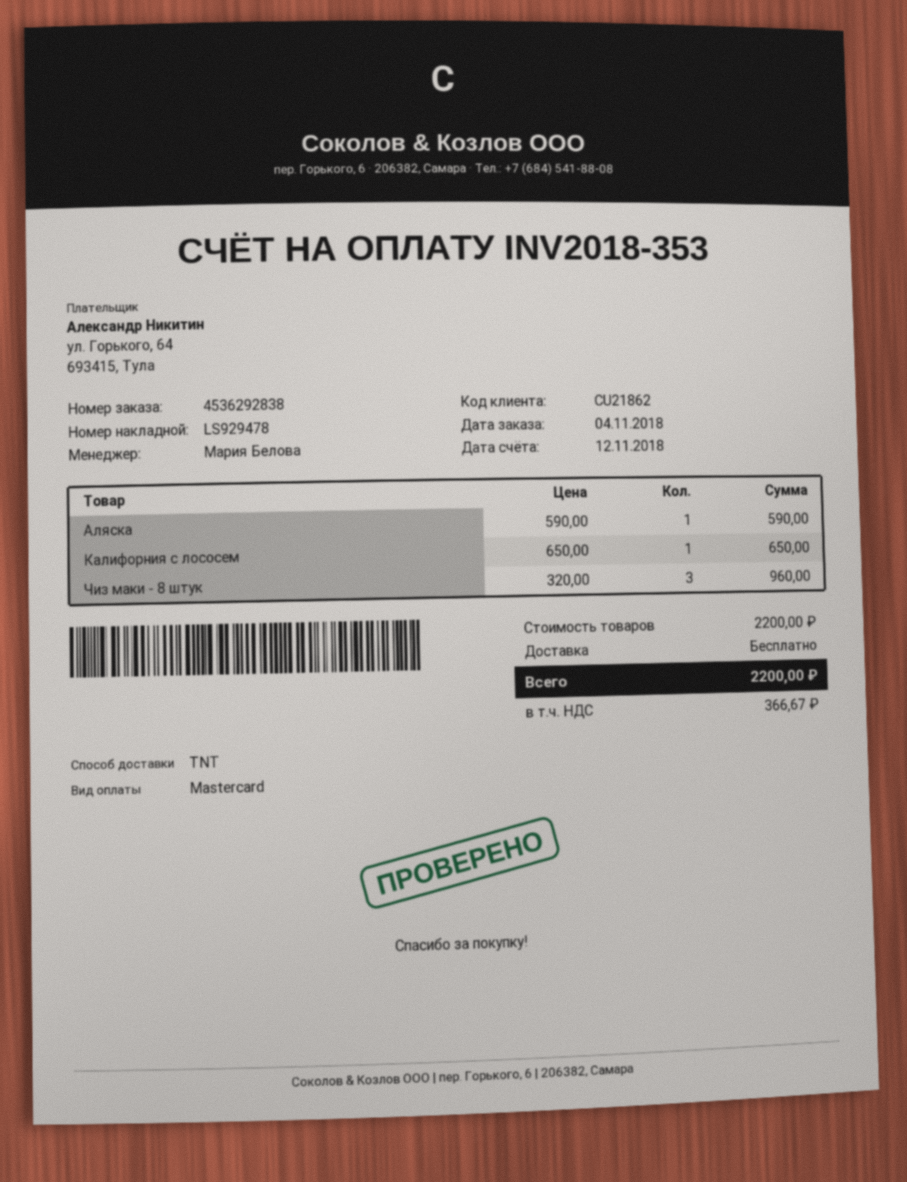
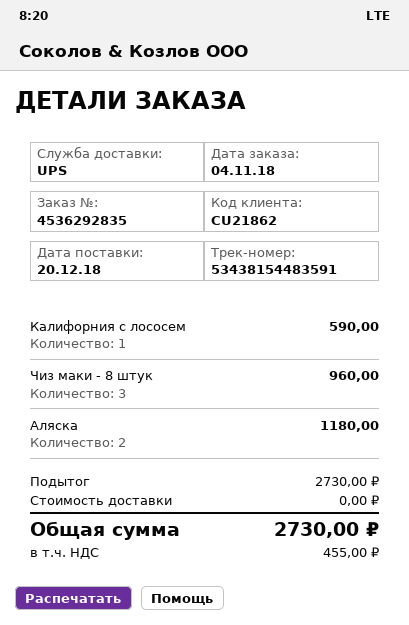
order number: 4536292838 -> 4536292835
shipping method: TNT -> UPS
Аляска: 1 for 590.00 -> 2 for 1180.00
Калифорния с лососем: 1 for 650.00 -> 1 for 590.00
subtotal: 2200.00 -> 2730.00
tax: 366.67 -> 455.00
total: 2200.00 -> 2730.00

